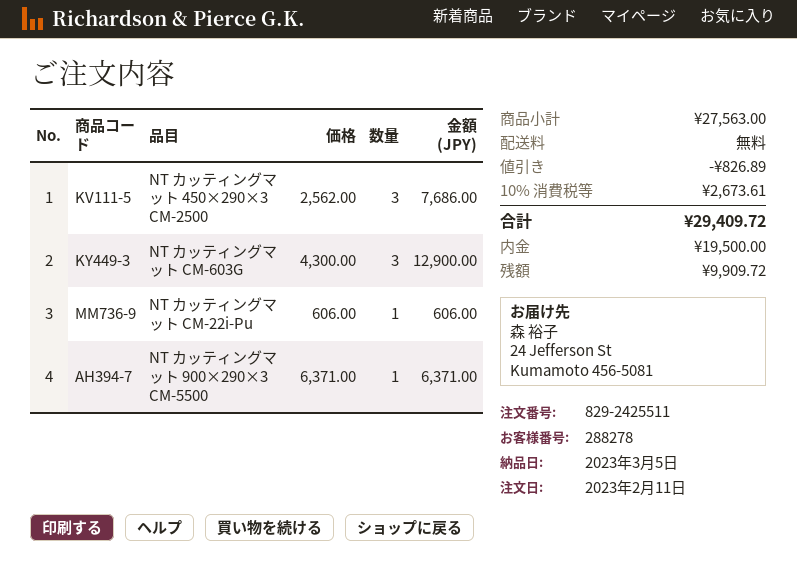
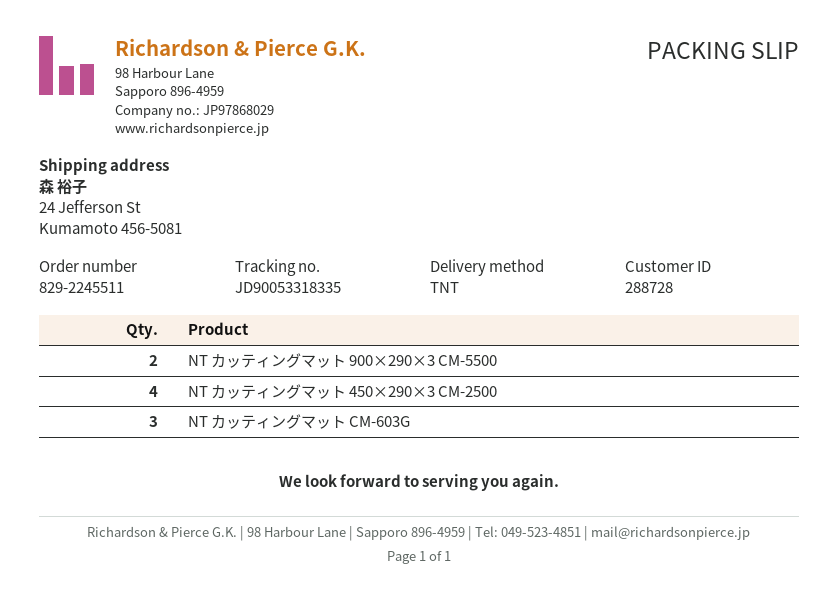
order number: 829-2425511 -> 829-2245511
customer number: 288278 -> 288728
NT カッティングマット 450×290×3 CM-2500: 3 -> 4
NT カッティングマット CM-22i-Pu: 1 -> none
NT カッティングマット 900×290×3 CM-5500: 1 -> 2

